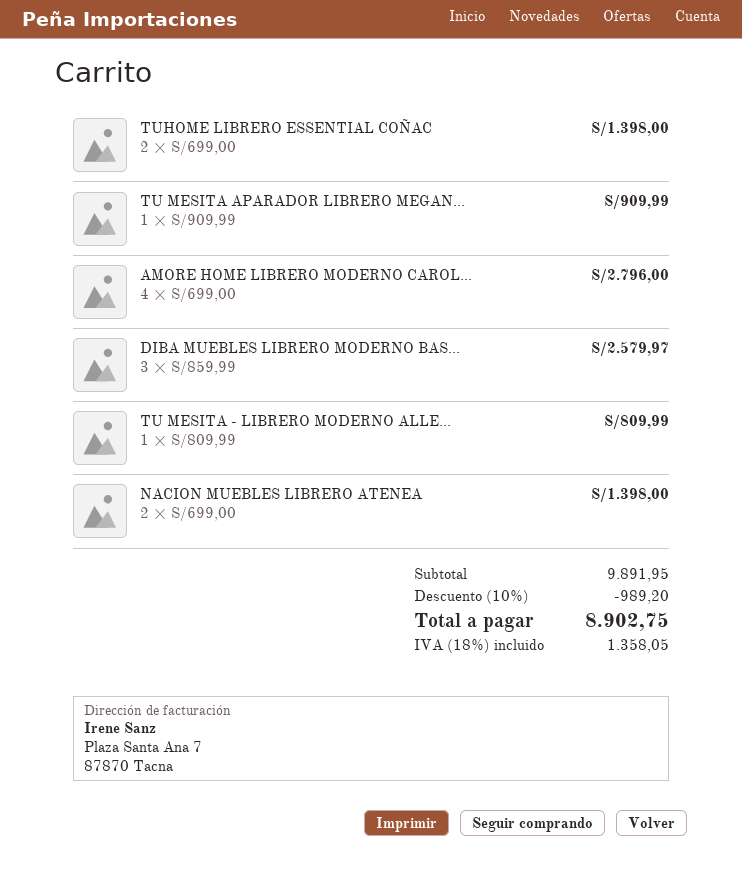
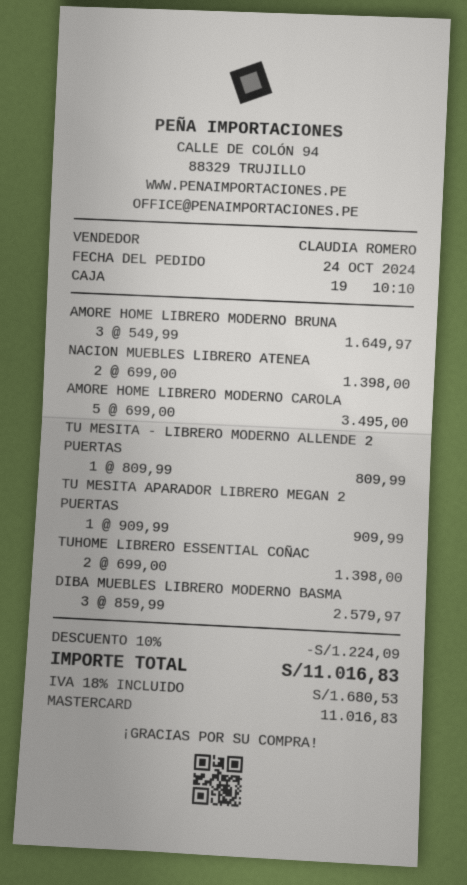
AMORE HOME LIBRERO MODERNO CAROL...: 4 x 699.00 = 2796.00 -> 5 x 699.00 = 3495.00
AMORE HOME LIBRERO MODERNO BRUNA: none -> 3 x 549.99 = 1649.97
discount: 10% = 989.20 -> 10% = 1224.09
tax: 18% = 1358.05 -> 18% = 1680.53
total: 8902.75 -> 11016.83

